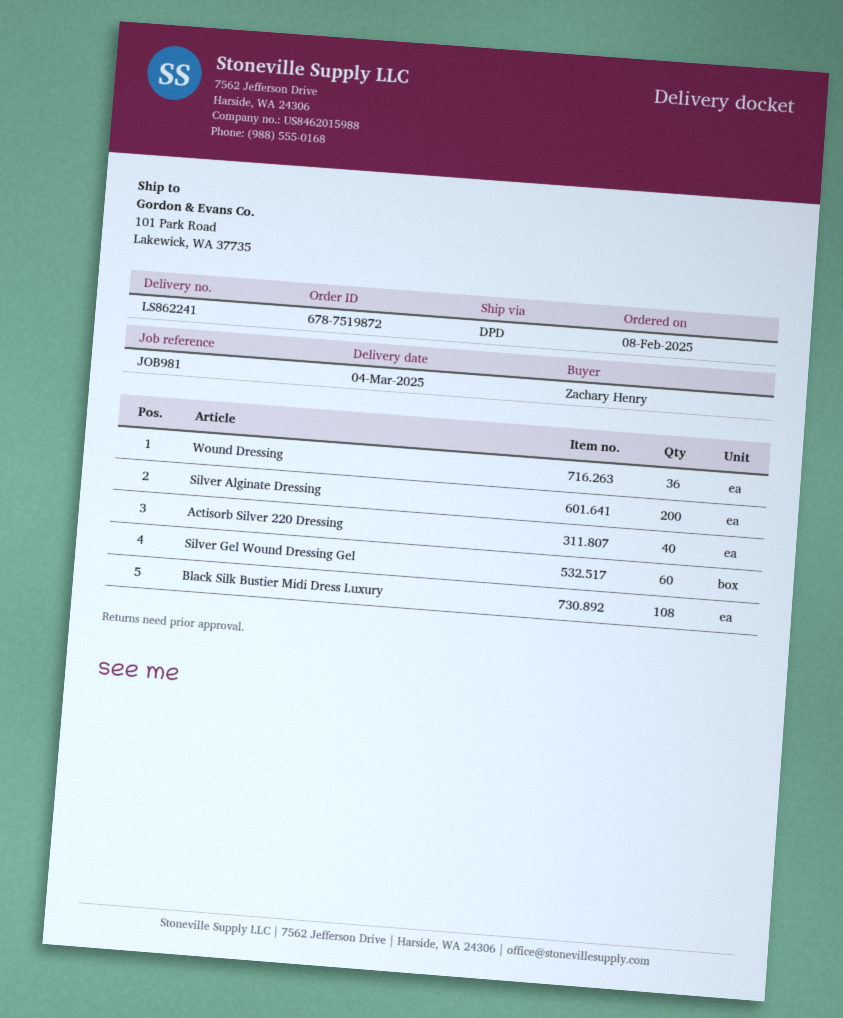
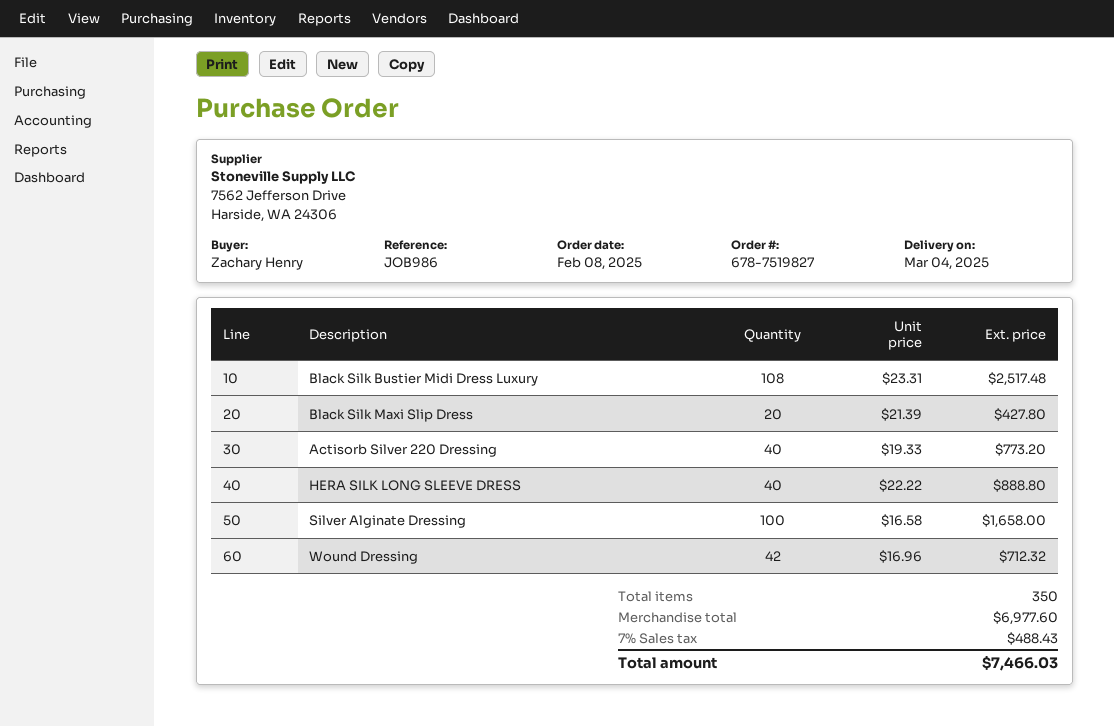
order number: 678-7519872 -> 678-7519827
reference: JOB981 -> JOB986
Wound Dressing: 36 -> 42
Silver Alginate Dressing: 200 -> 100
Silver Gel Wound Dressing Gel: 60 -> none
Black Silk Maxi Slip Dress: none -> 20
HERA SILK LONG SLEEVE DRESS: none -> 40

